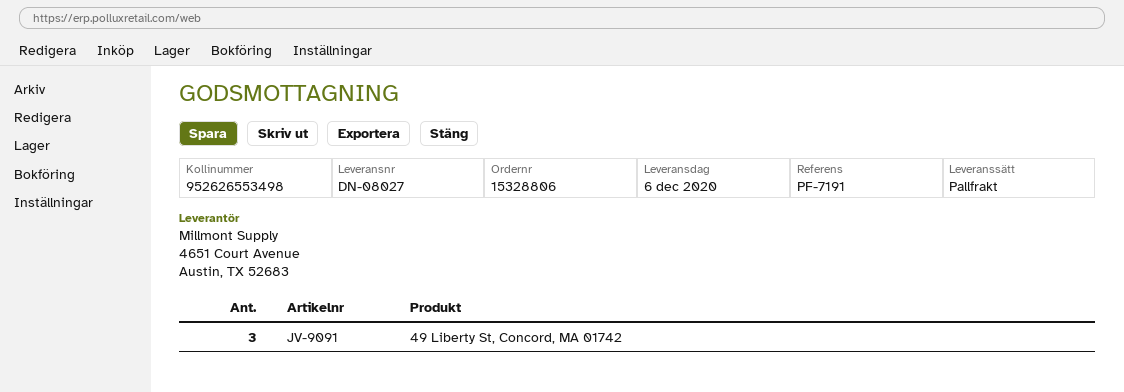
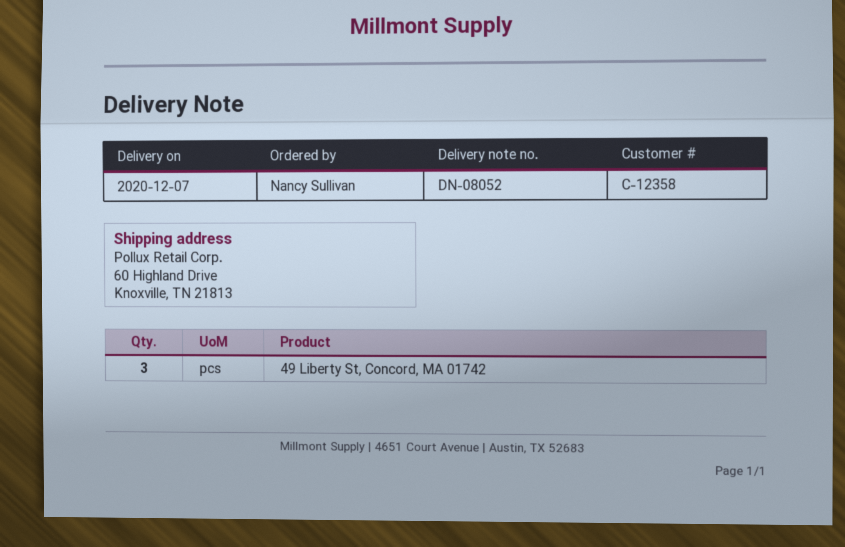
delivery note number: DN-08027 -> DN-08052
delivery date: 2020-12-06 -> 2020-12-07

